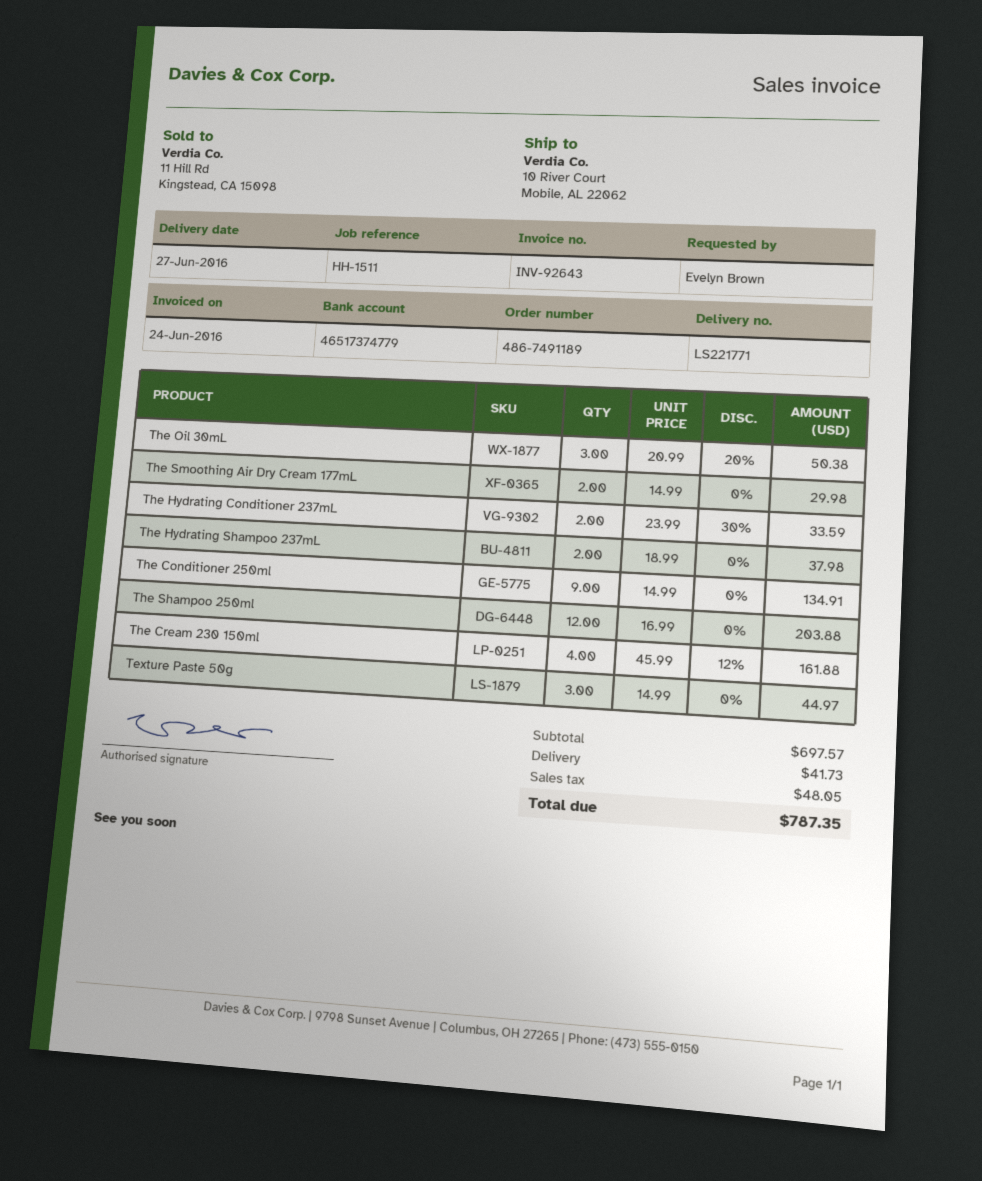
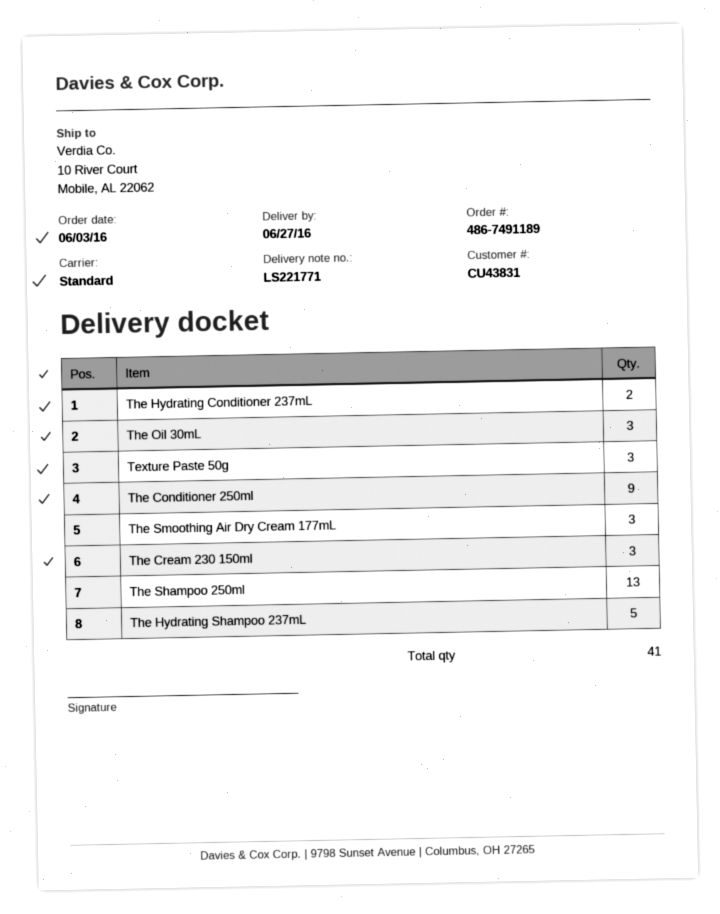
The Smoothing Air Dry Cream 177mL: 2 -> 3
The Hydrating Shampoo 237mL: 2 -> 5
The Shampoo 250ml: 12 -> 13
The Cream 230 150ml: 4 -> 3

